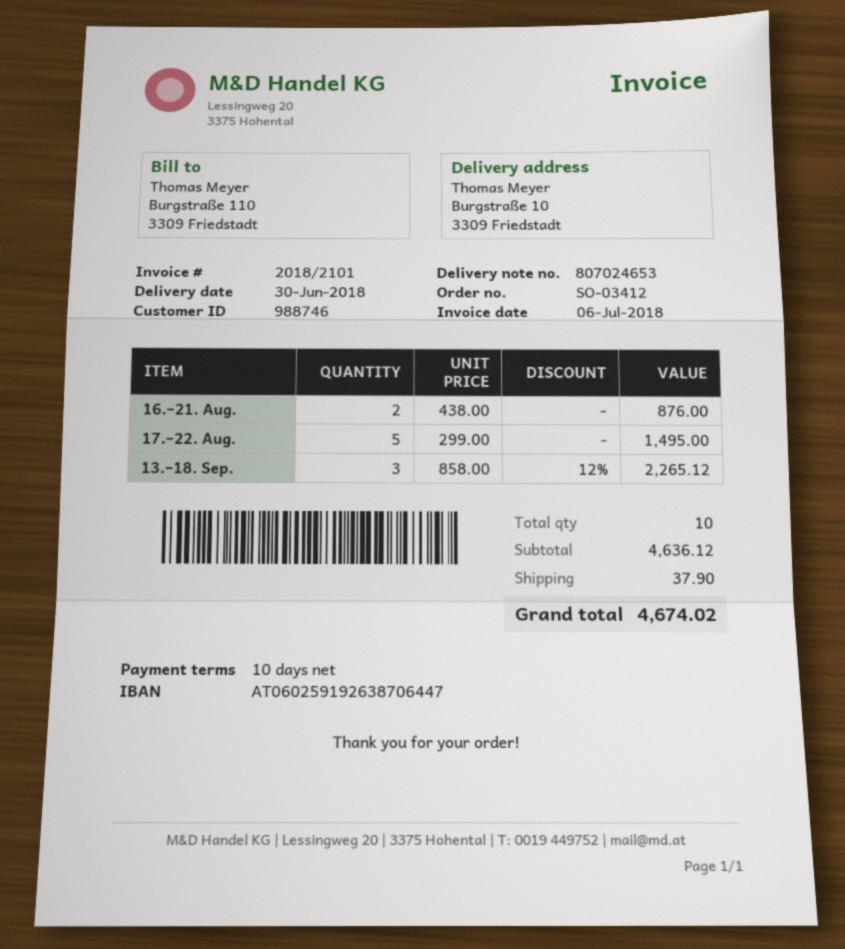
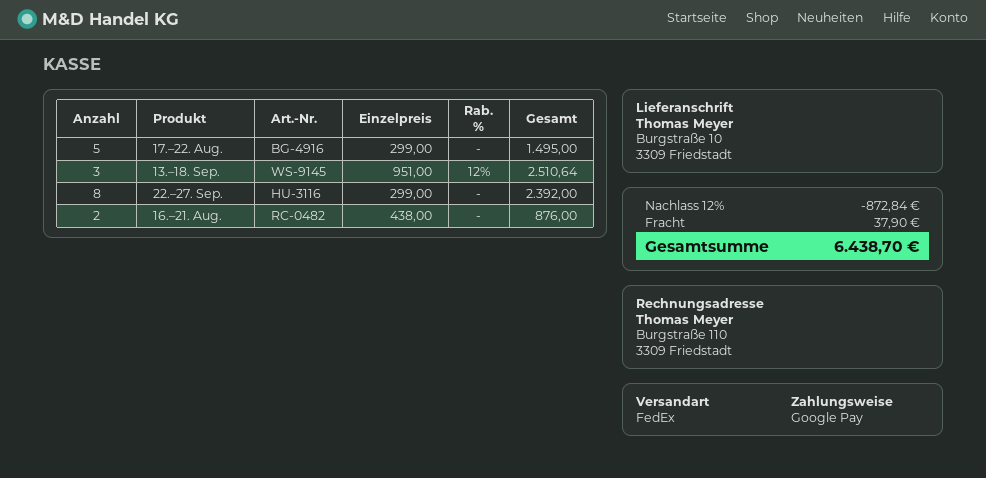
13.–18. Sep.: 3 x 858.00 - 12% = 2265.12 -> 3 x 951.00 - 12% = 2510.64
22.–27. Sep.: none -> 8 x 299.00 = 2392.00
discount: none -> 12% = 872.84
total: 4674.02 -> 6438.70

